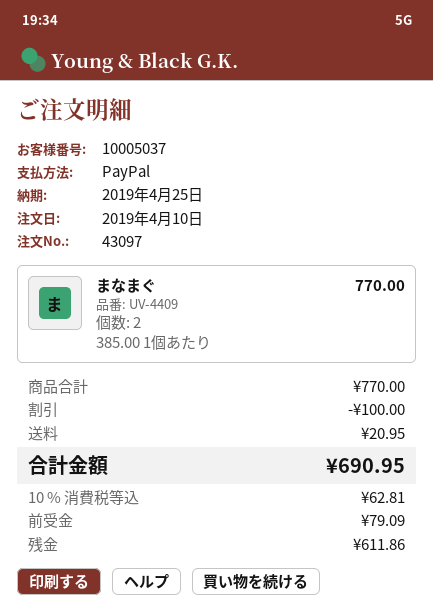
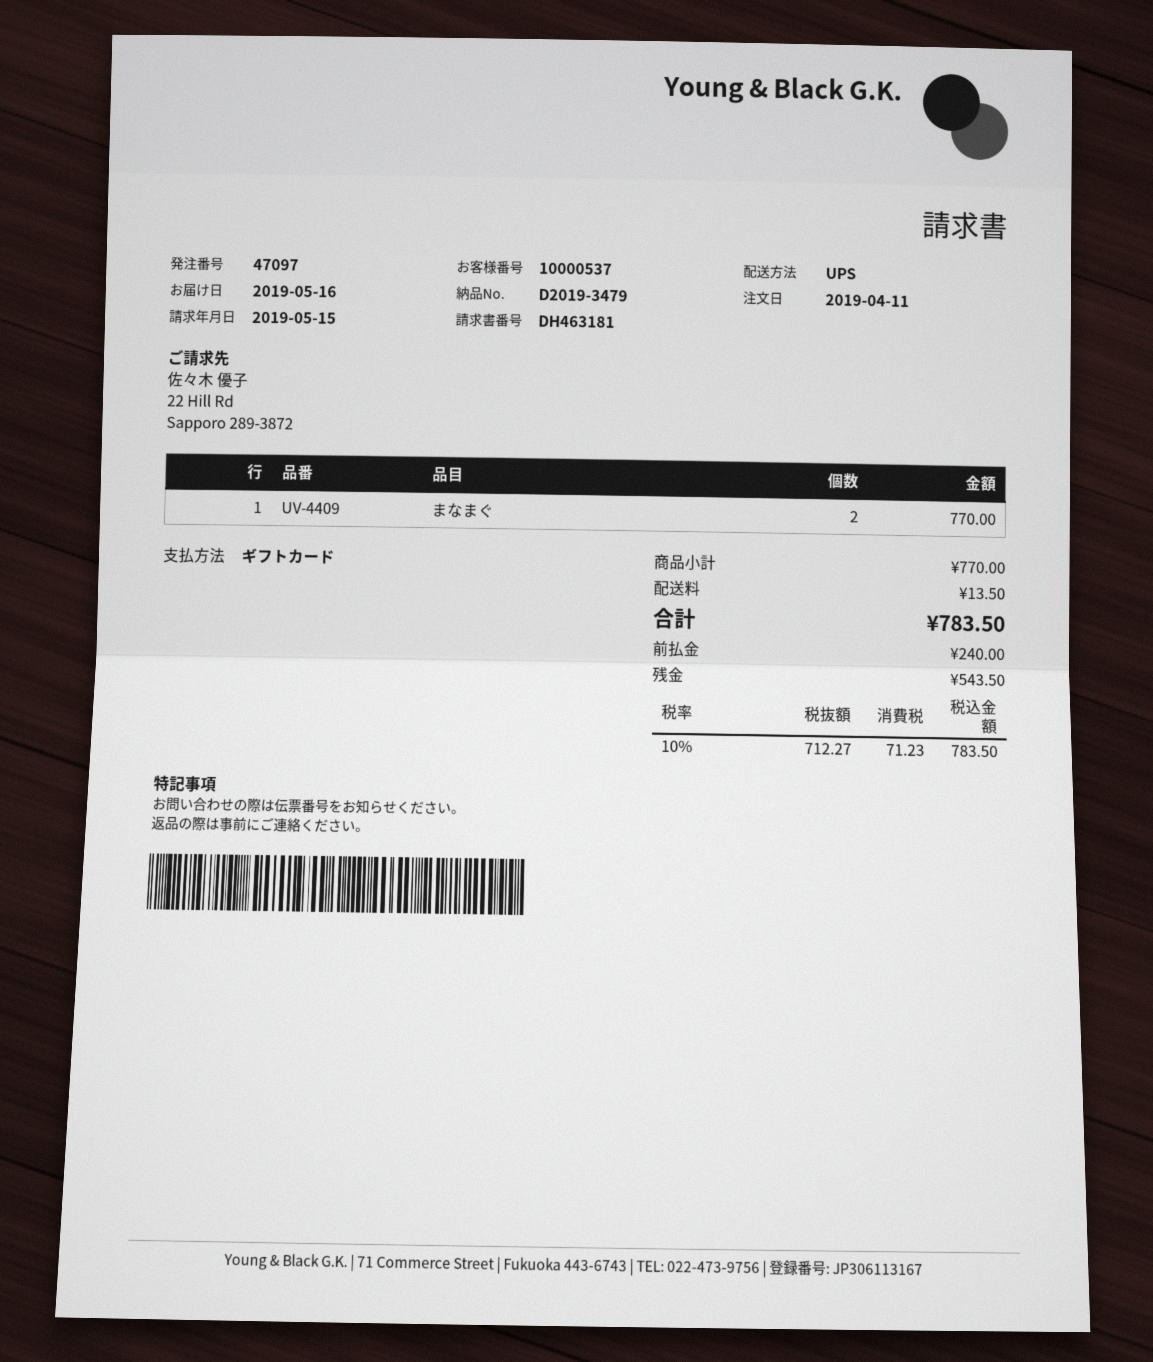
order number: 43097 -> 47097
order date: 2019-04-10 -> 2019-04-11
delivery date: 2019-04-25 -> 2019-05-16
customer number: 10005037 -> 10000537
payment method: PayPal -> gift card
discount: 100.00 -> none
shipping: 20.95 -> 13.50
tax: 10% = 62.81 -> 10% = 71.23
total: 690.95 -> 783.50
deposit: 79.09 -> 240.00
balance: 611.86 -> 543.50

